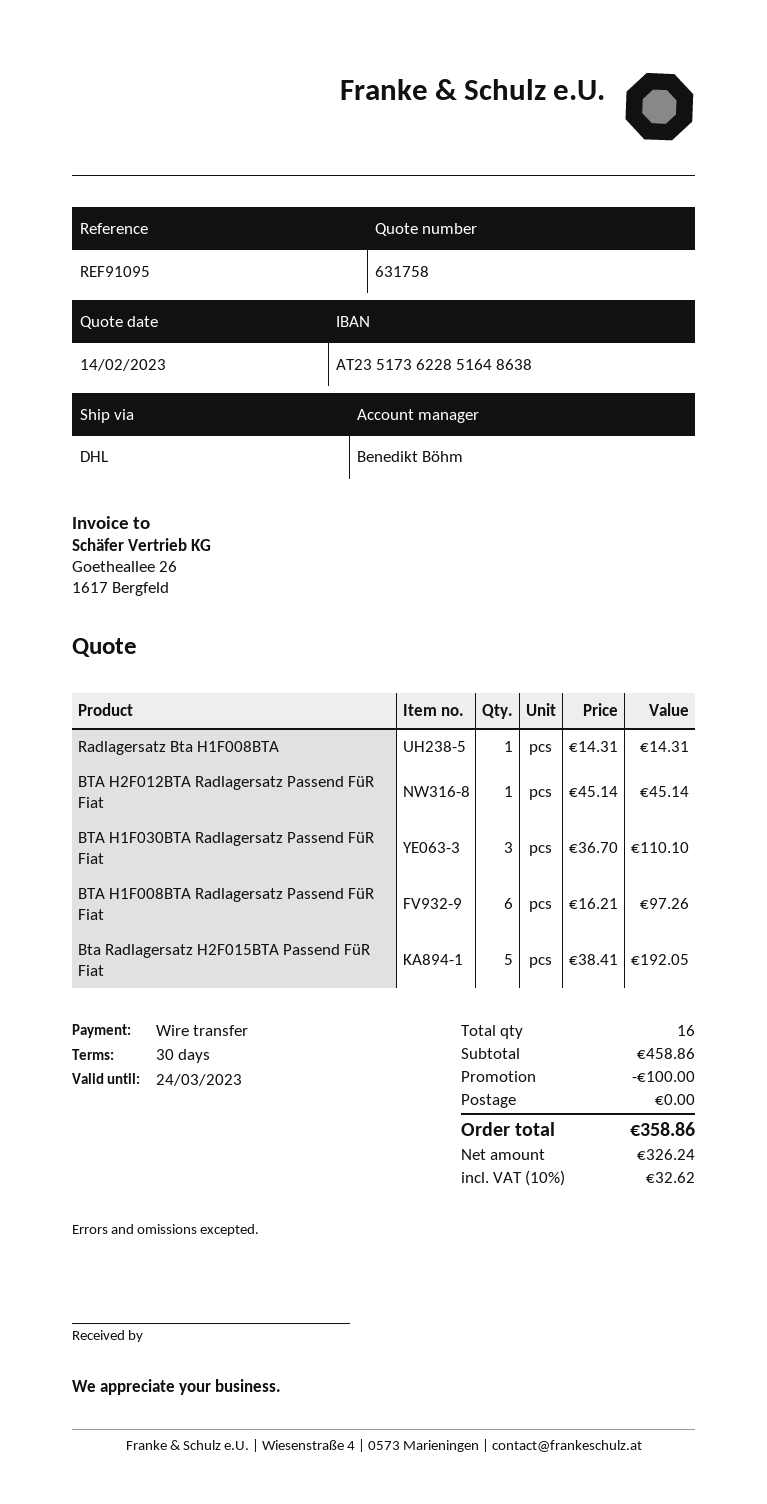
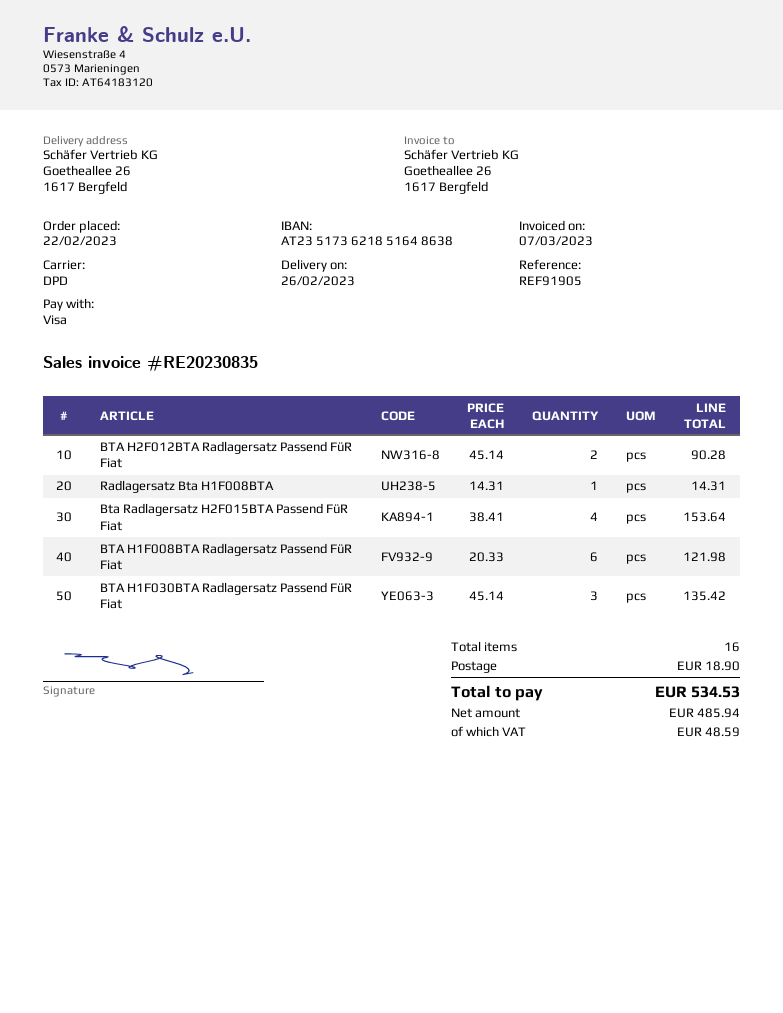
reference: REF91095 -> REF91905
payment method: bank transfer -> Visa
bank account: AT235173622851648638 -> AT235173621851648638
shipping method: DHL -> DPD
BTA H2F012BTA Radlagersatz Passend FüR Fiat: 1 x 45.14 = 45.14 -> 2 x 45.14 = 90.28
BTA H1F030BTA Radlagersatz Passend FüR Fiat: 3 x 36.70 = 110.10 -> 3 x 45.14 = 135.42
BTA H1F008BTA Radlagersatz Passend FüR Fiat: 6 x 16.21 = 97.26 -> 6 x 20.33 = 121.98
Bta Radlagersatz H2F015BTA Passend FüR Fiat: 5 x 38.41 = 192.05 -> 4 x 38.41 = 153.64
discount: 100.00 -> none
shipping: 0.00 -> 18.90
net: 326.24 -> 485.94
tax: 32.62 -> 48.59
total: 358.86 -> 534.53

